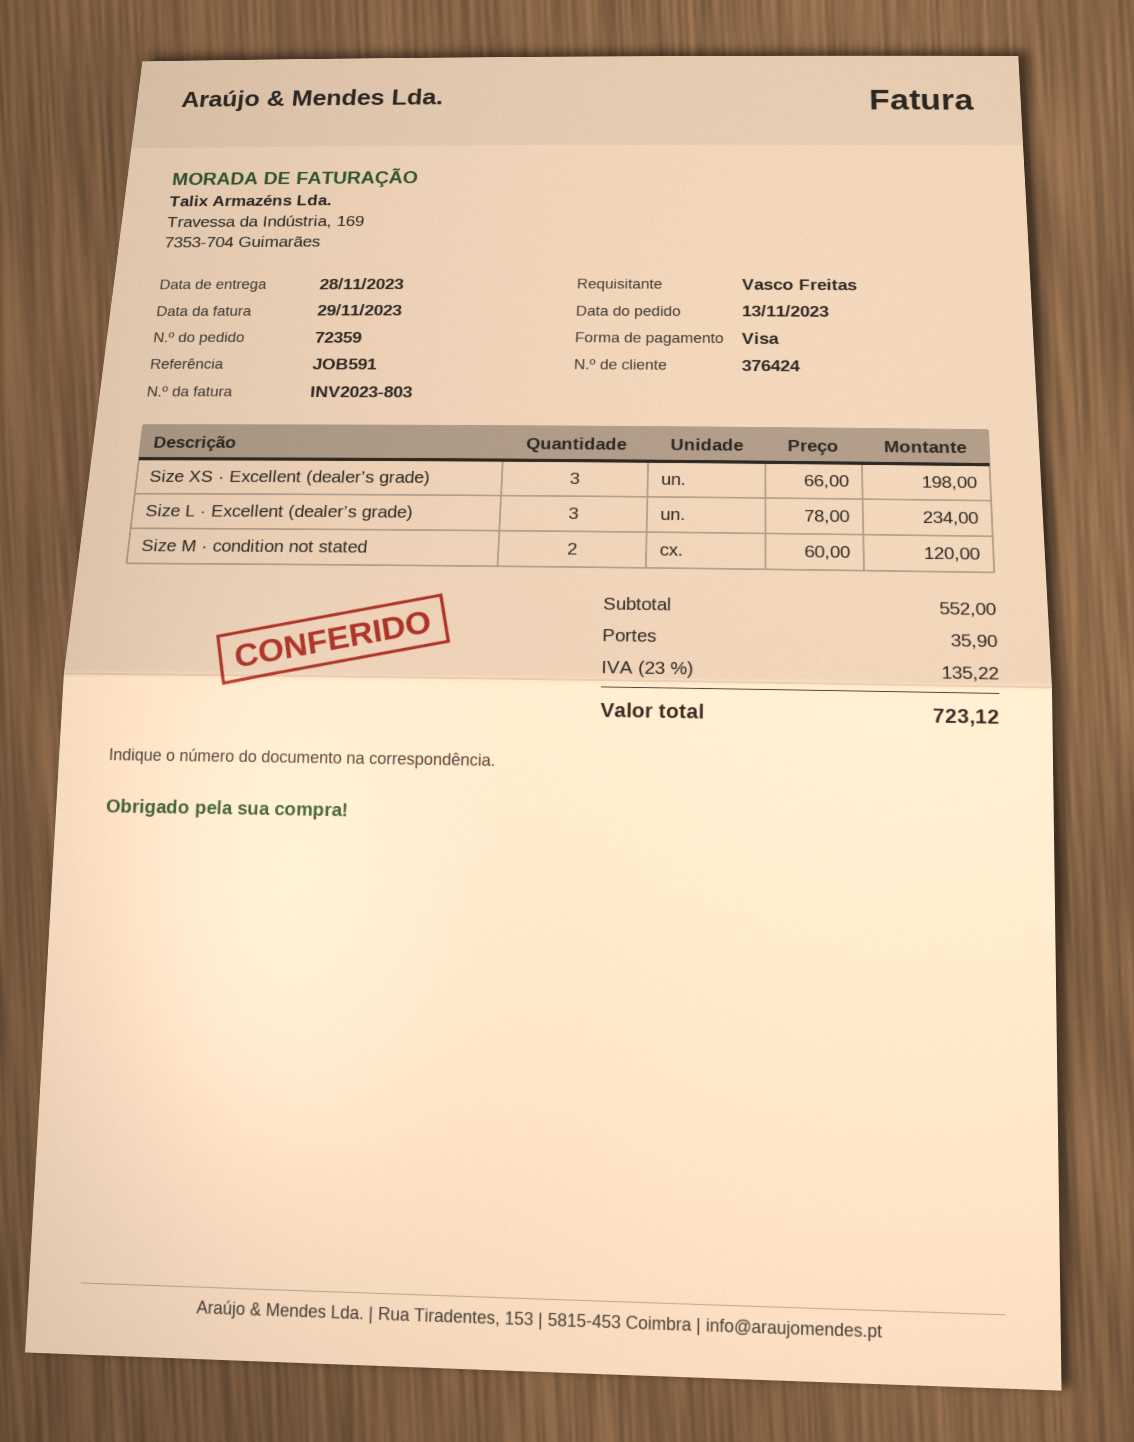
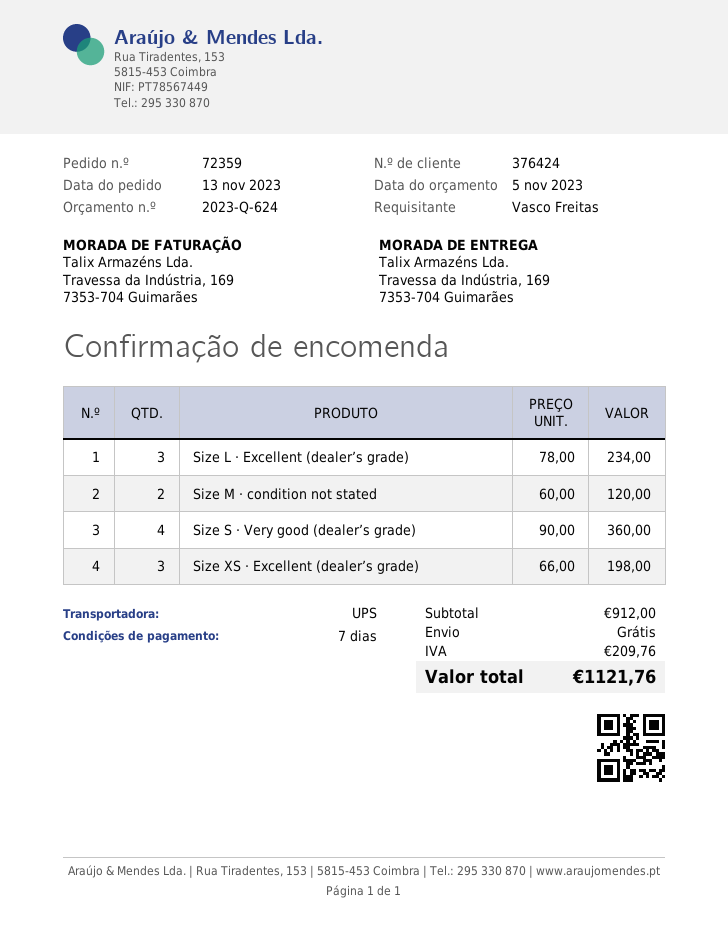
Size S · Very good (dealer’s grade): none -> 4 x 90.00 = 360.00
subtotal: 552.00 -> 912.00
shipping: 35.90 -> 0.00
tax: 135.22 -> 209.76
total: 723.12 -> 1121.76

